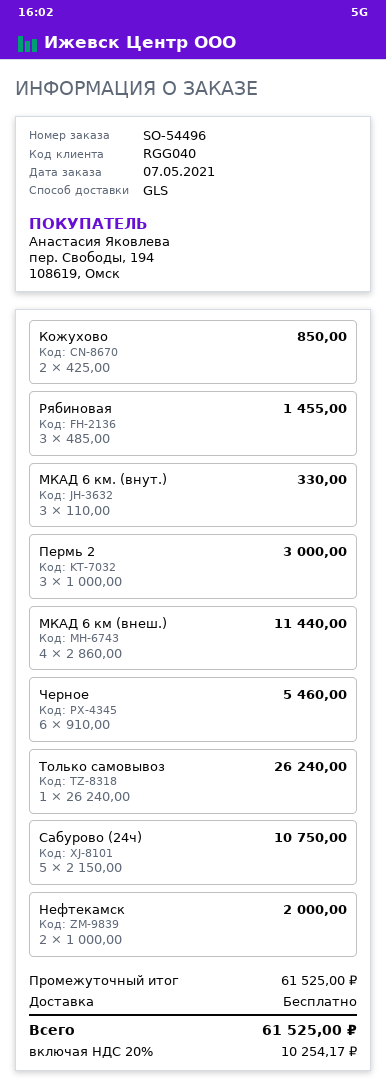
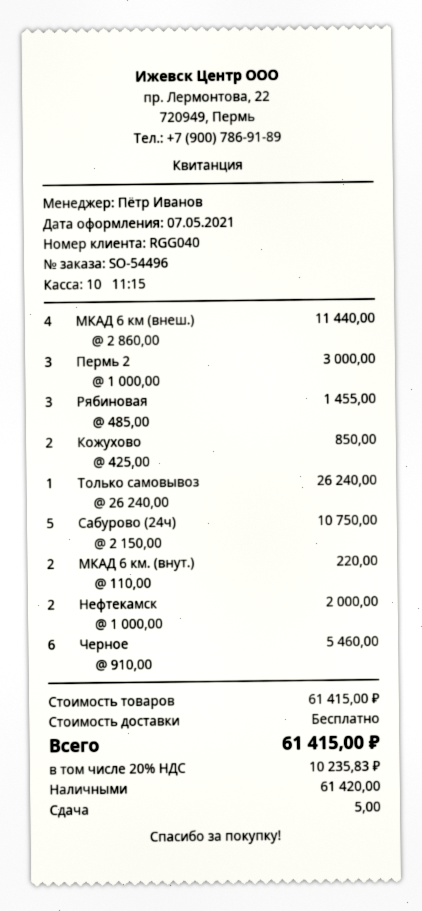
МКАД 6 км. (внут.): 3 x 110.00 = 330.00 -> 2 x 110.00 = 220.00
subtotal: 61525.00 -> 61415.00
tax: 20% = 10254.17 -> 20% = 10235.83
total: 61525.00 -> 61415.00

